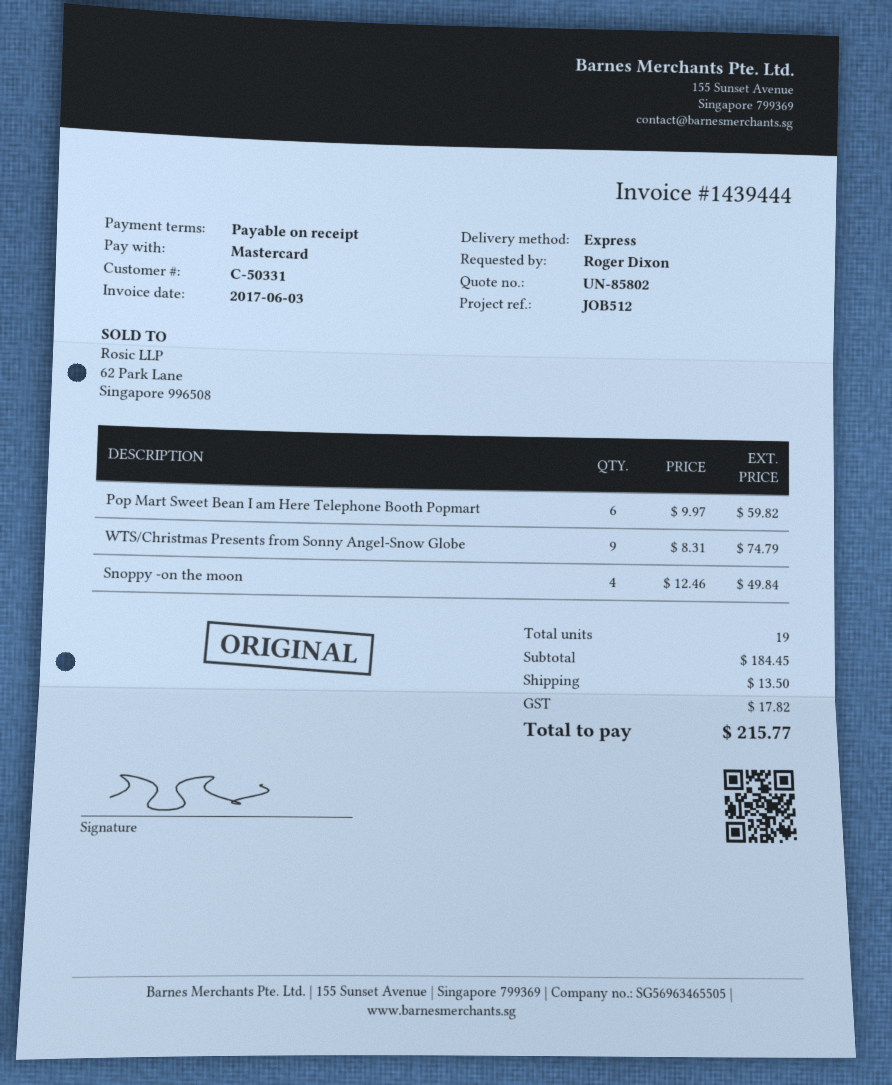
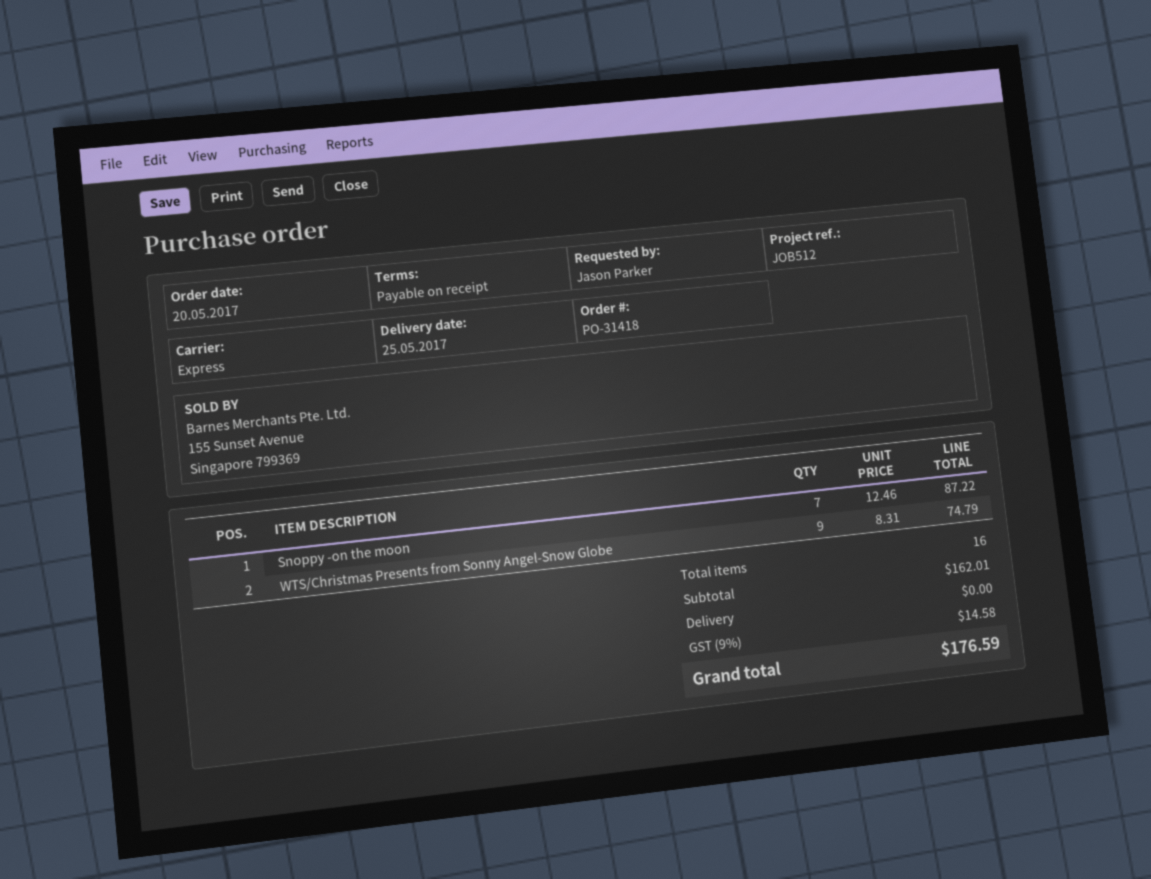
ordered by: Roger Dixon -> Jason Parker
Pop Mart Sweet Bean I am Here Telephone Booth Popmart: 6 x 9.97 = 59.82 -> none
Snoppy -on the moon: 4 x 12.46 = 49.84 -> 7 x 12.46 = 87.22
total quantity: 19 -> 16
subtotal: 184.45 -> 162.01
shipping: 13.50 -> 0.00
tax: 17.82 -> 14.58
total: 215.77 -> 176.59

